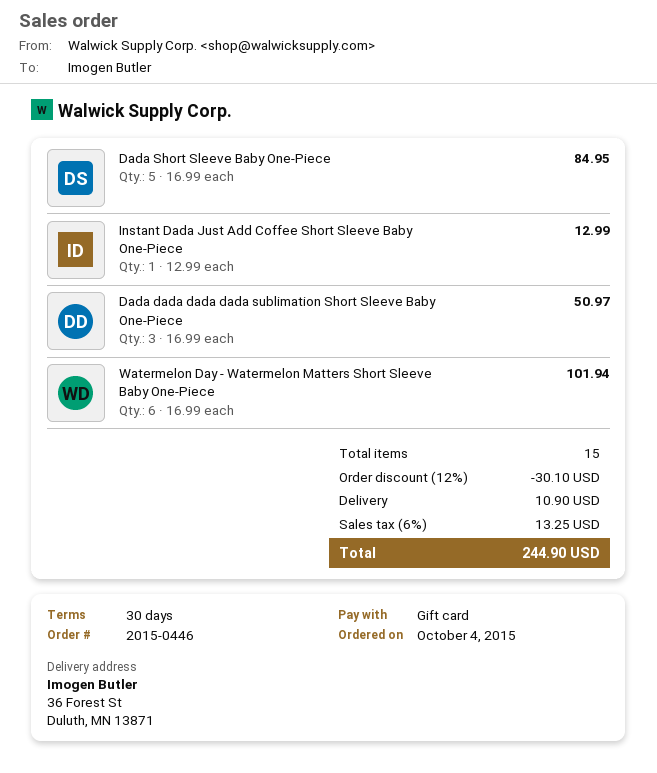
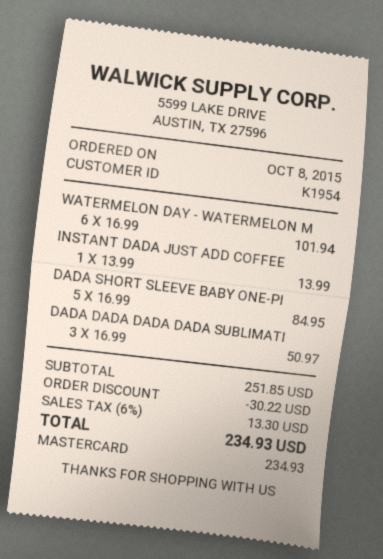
order date: 2015-10-04 -> 2015-10-08
payment method: gift card -> Mastercard
Instant Dada Just Add Coffee Short Sleeve Baby One-Piece: 1 x 12.99 = 12.99 -> 1 x 13.99 = 13.99
discount: 30.10 -> 30.22
shipping: 10.90 -> none
tax: 6% = 13.25 -> 6% = 13.30
total: 244.90 -> 234.93

